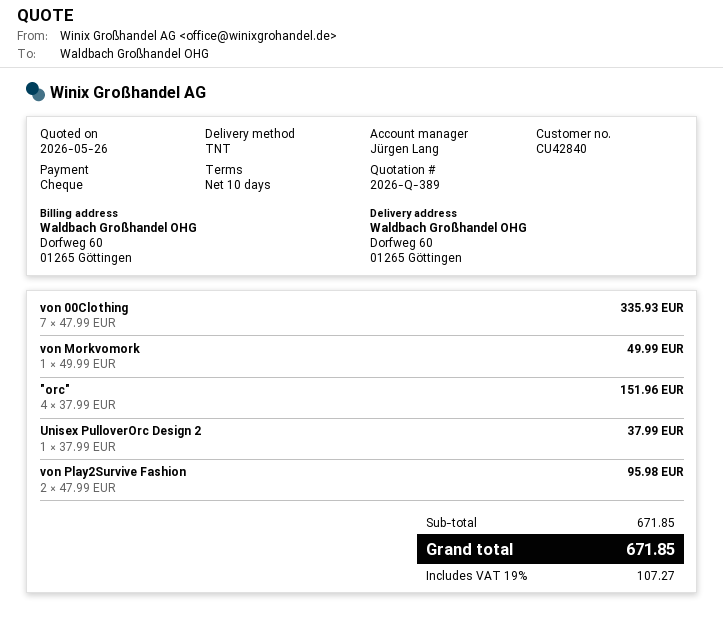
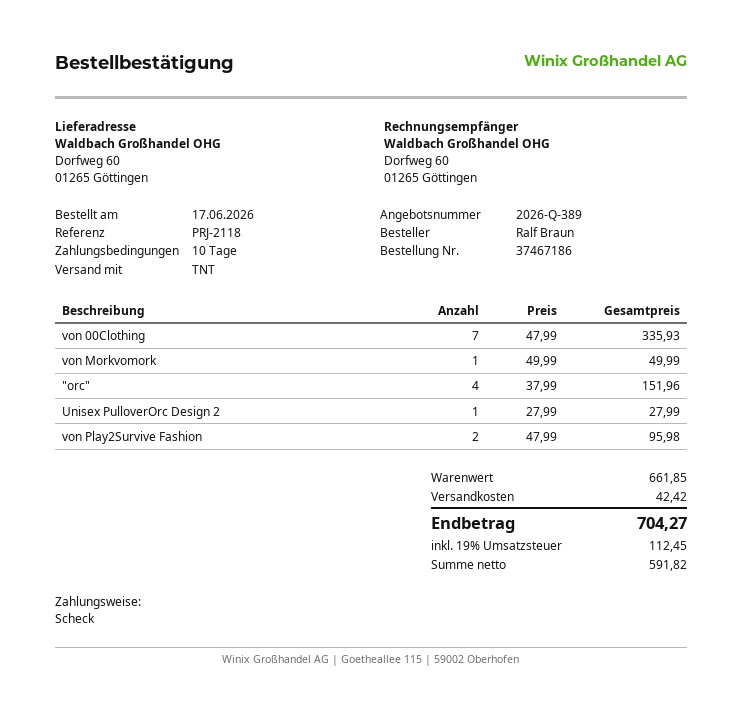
Unisex PulloverOrc Design 2: 1 x 37.99 = 37.99 -> 1 x 27.99 = 27.99
subtotal: 671.85 -> 661.85
shipping: none -> 42.42
tax: 19% = 107.27 -> 19% = 112.45
total: 671.85 -> 704.27

